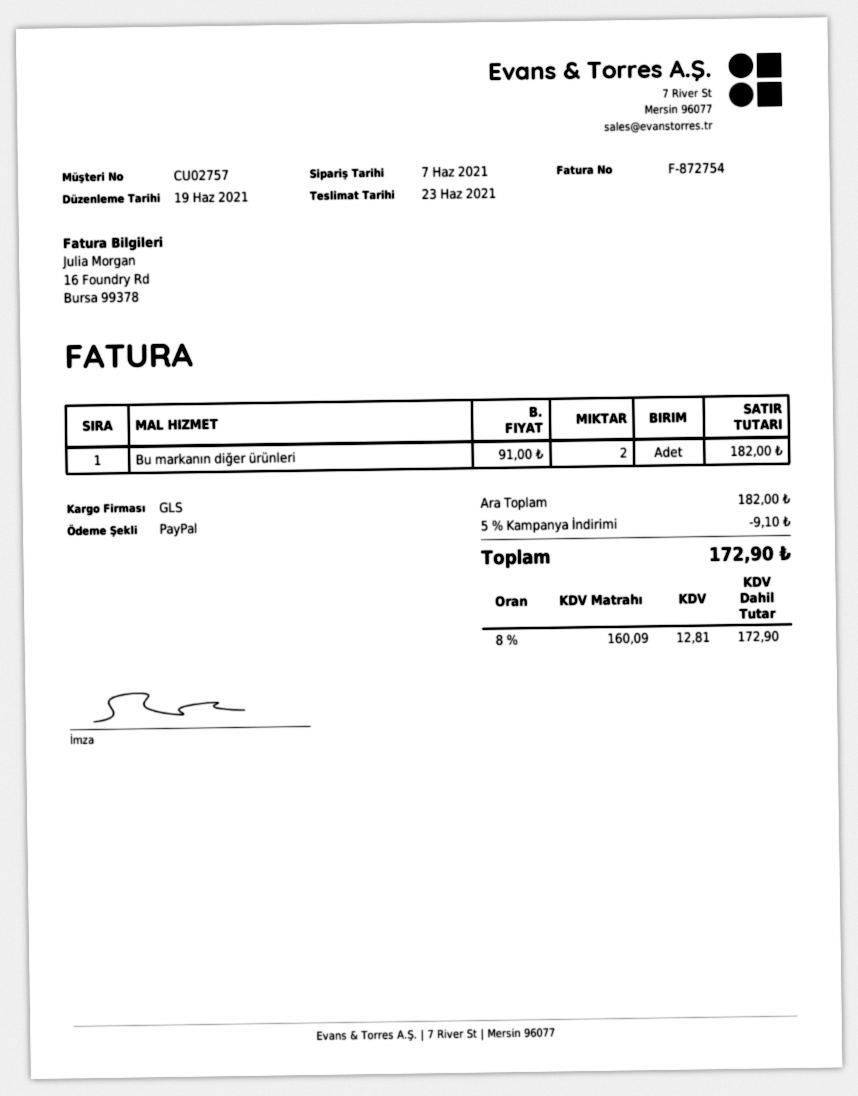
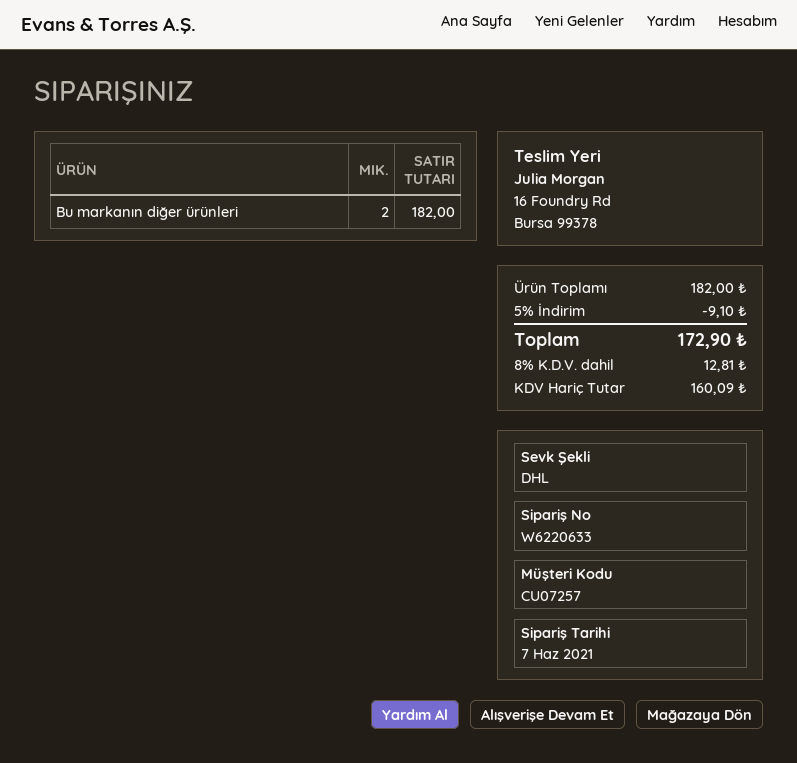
customer number: CU02757 -> CU07257
shipping method: GLS -> DHL

